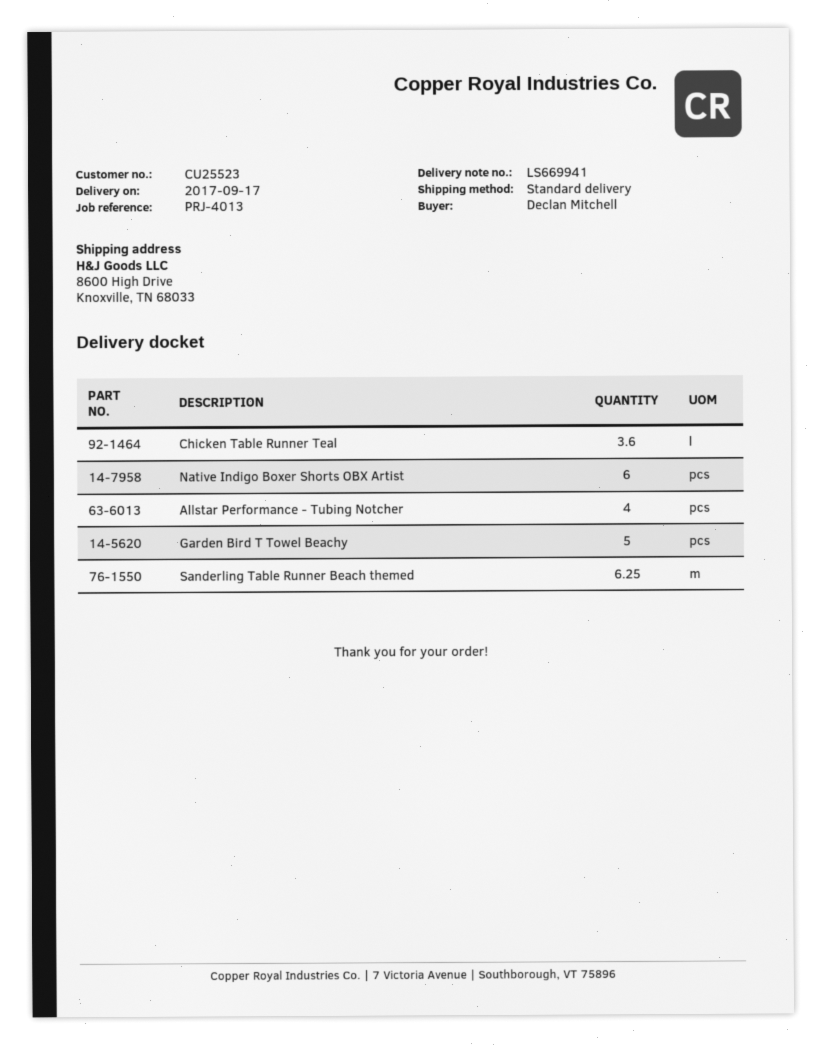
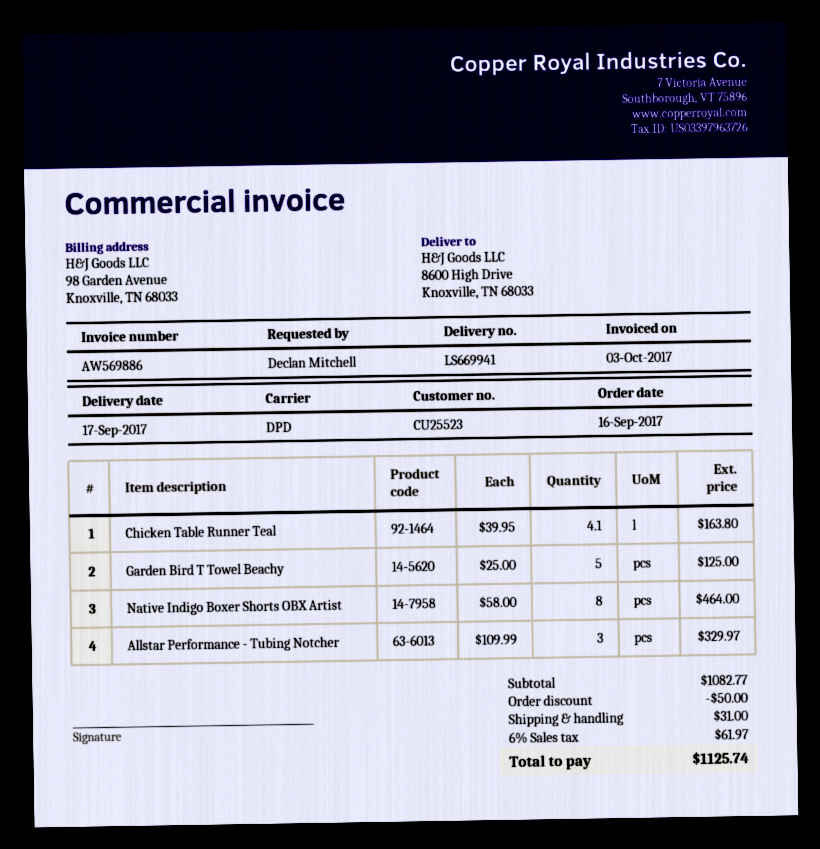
shipping method: standard -> DPD
Chicken Table Runner Teal: 3.6 -> 4.1
Native Indigo Boxer Shorts OBX Artist: 6 -> 8
Allstar Performance - Tubing Notcher: 4 -> 3
Sanderling Table Runner Beach themed: 6.25 -> none

